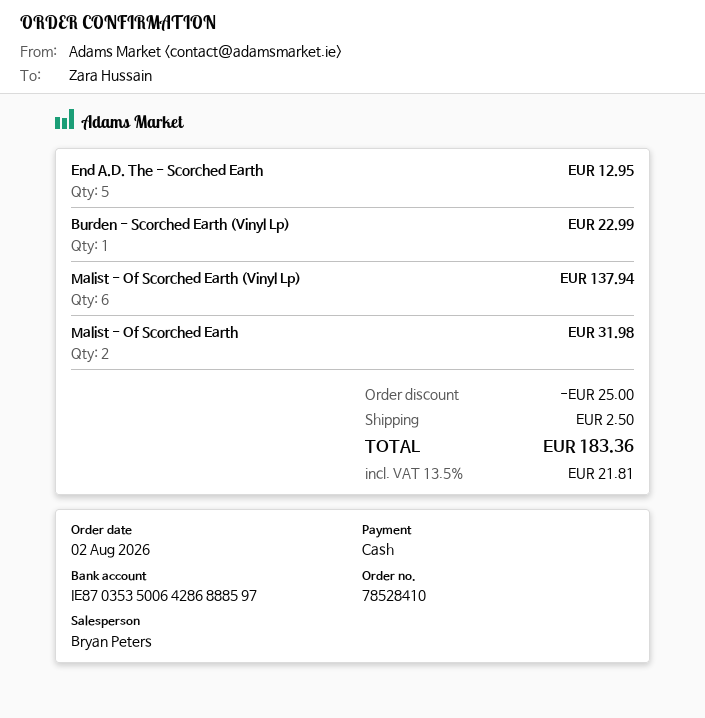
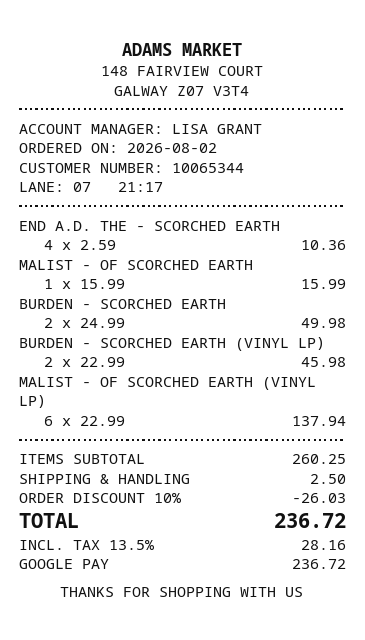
sales rep: Bryan Peters -> LISA GRANT
payment method: cash -> Google Pay
End A.D. The - Scorched Earth: 5 for 12.95 -> 4 for 10.36
Burden - Scorched Earth (Vinyl Lp): 1 for 22.99 -> 2 for 45.98
Malist - Of Scorched Earth: 2 for 31.98 -> 1 for 15.99
BURDEN - SCORCHED EARTH: none -> 2 for 49.98
discount: 25.00 -> 26.03
tax: 13.5% = 21.81 -> 13.5% = 28.16
total: 183.36 -> 236.72

